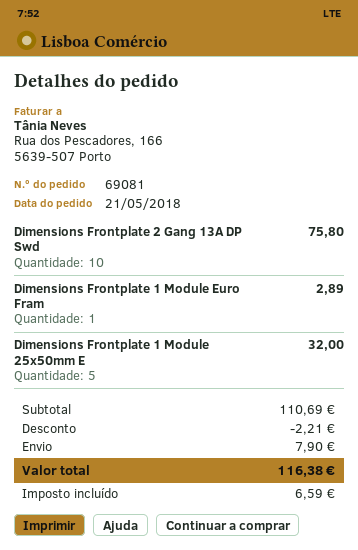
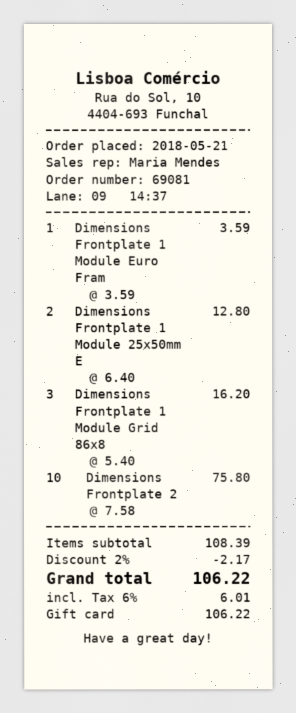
Dimensions Frontplate 1 Module Euro Fram: 1 for 2.89 -> 1 for 3.59
Dimensions Frontplate 1 Module 25x50mm E: 5 for 32.00 -> 2 for 12.80
Dimensions Frontplate 1 Module Grid 86x8: none -> 3 for 16.20
subtotal: 110.69 -> 108.39
discount: 2.21 -> 2.17
shipping: 7.90 -> none
tax: 6.59 -> 6.01
total: 116.38 -> 106.22

